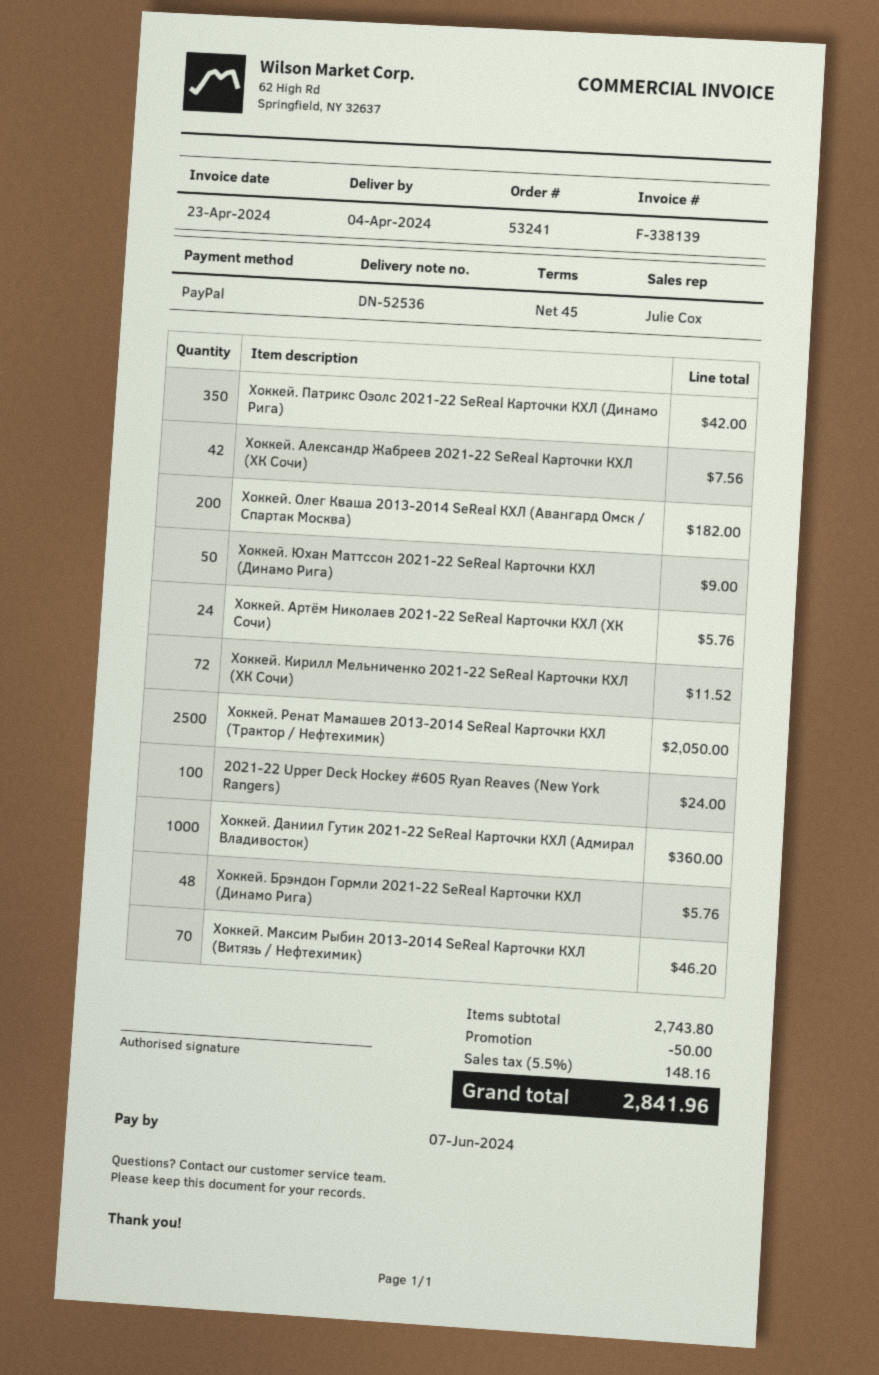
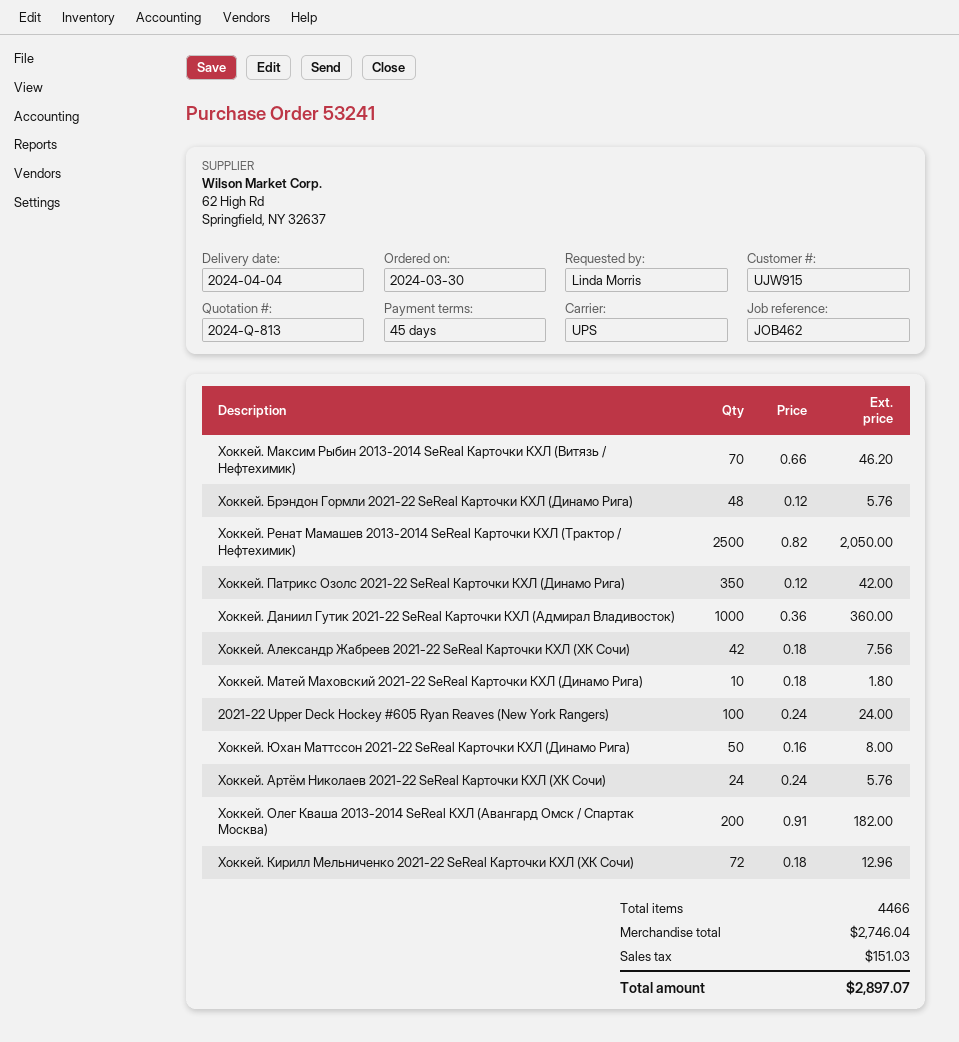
Хоккей. Юхан Маттссон 2021-22 SeReal Карточки КХЛ (Динамо Рига): 50 for 9.00 -> 50 for 8.00
Хоккей. Кирилл Мельниченко 2021-22 SeReal Карточки КХЛ (ХК Сочи): 72 for 11.52 -> 72 for 12.96
Хоккей. Матей Маховский 2021-22 SeReal Карточки КХЛ (Динамо Рига): none -> 10 for 1.80
subtotal: 2743.80 -> 2746.04
discount: 50.00 -> none
tax: 148.16 -> 151.03
total: 2841.96 -> 2897.07

